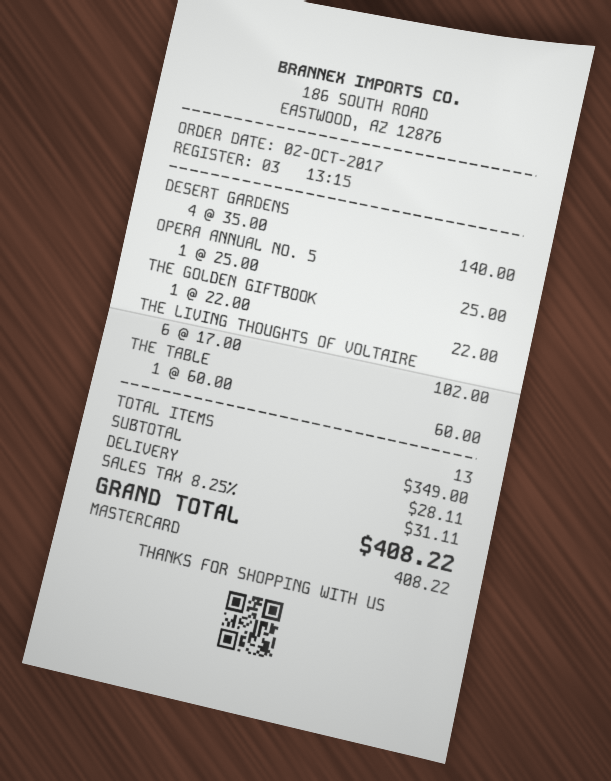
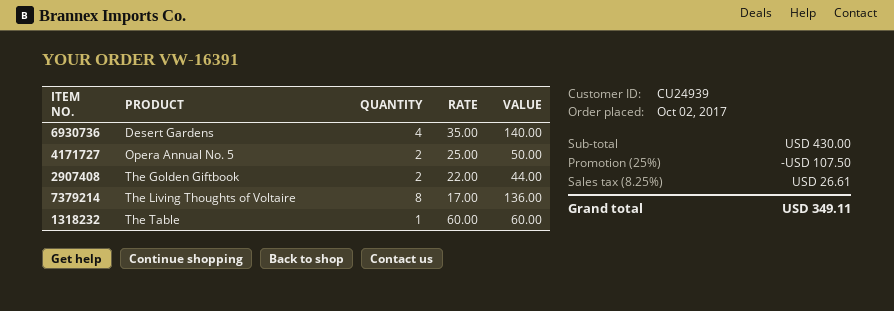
OPERA ANNUAL NO. 5: 1 x 25.00 = 25.00 -> 2 x 25.00 = 50.00
THE GOLDEN GIFTBOOK: 1 x 22.00 = 22.00 -> 2 x 22.00 = 44.00
THE LIVING THOUGHTS OF VOLTAIRE: 6 x 17.00 = 102.00 -> 8 x 17.00 = 136.00
subtotal: 349.00 -> 430.00
discount: none -> 25% = 107.50
shipping: 28.11 -> none
tax: 8.25% = 31.11 -> 8.25% = 26.61
total: 408.22 -> 349.11

